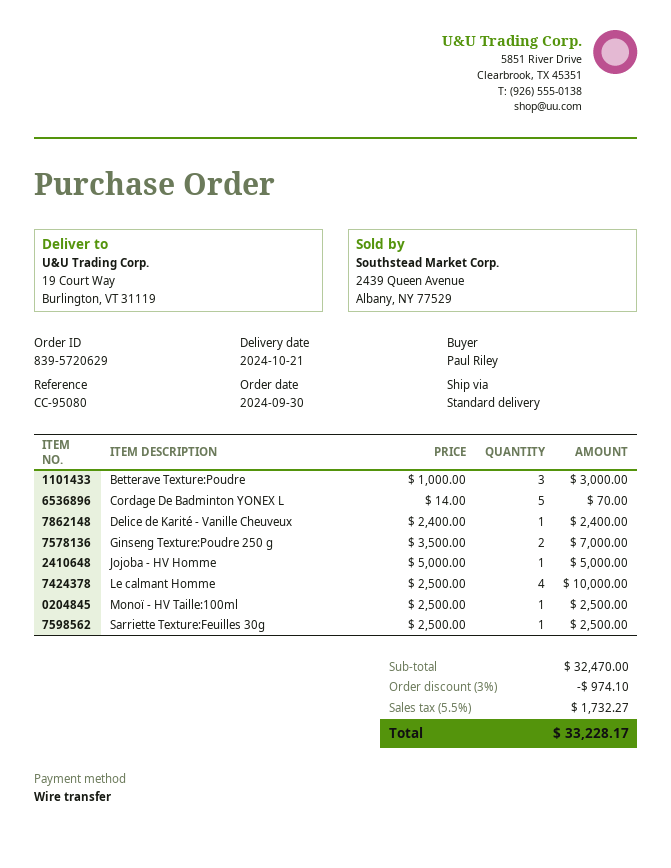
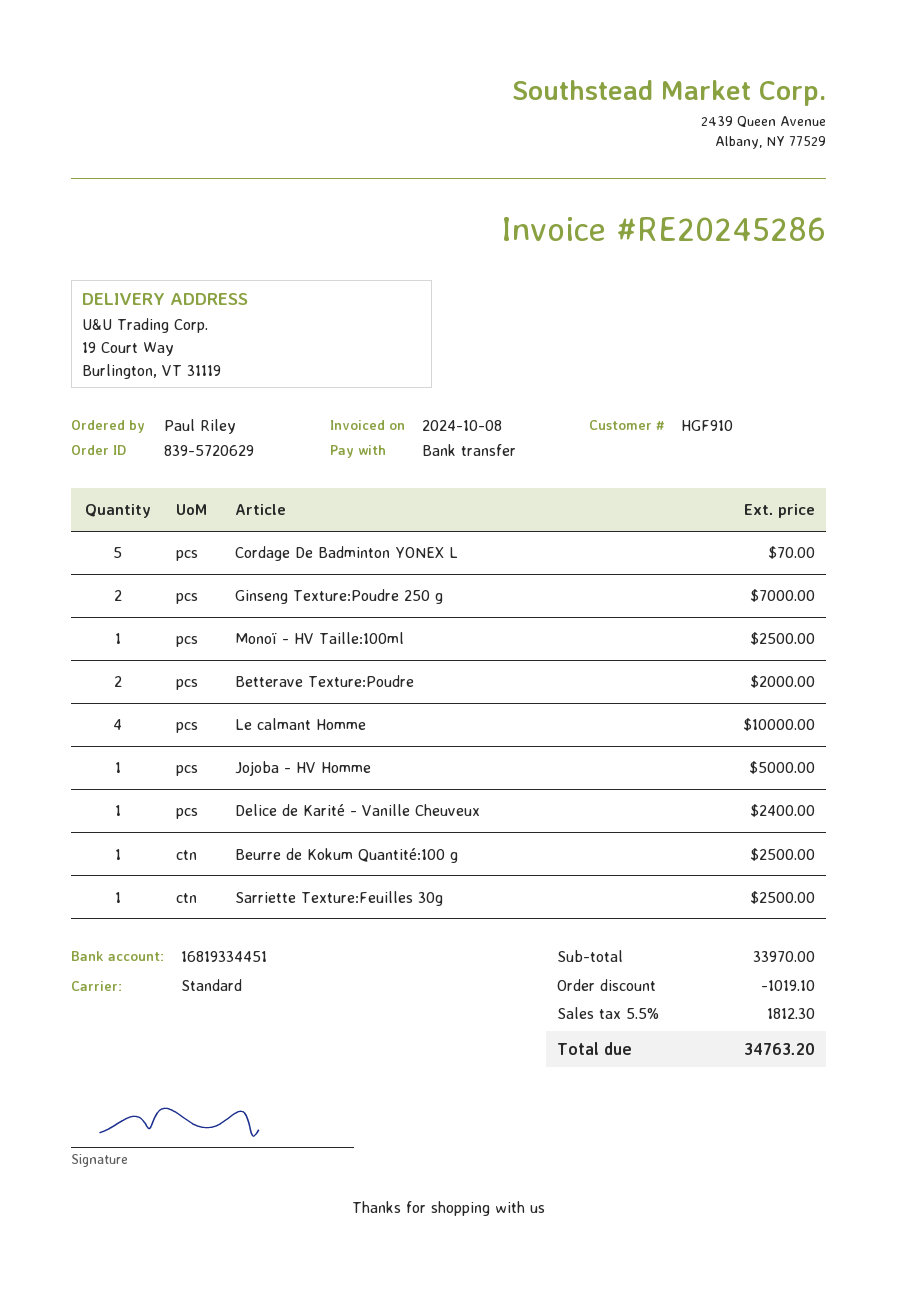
Betterave Texture:Poudre: 3 for 3000.00 -> 2 for 2000.00
Beurre de Kokum Quantité:100 g: none -> 1 for 2500.00
subtotal: 32470.00 -> 33970.00
discount: 974.10 -> 1019.10
tax: 5.5% = 1732.27 -> 5.5% = 1812.30
total: 33228.17 -> 34763.20

